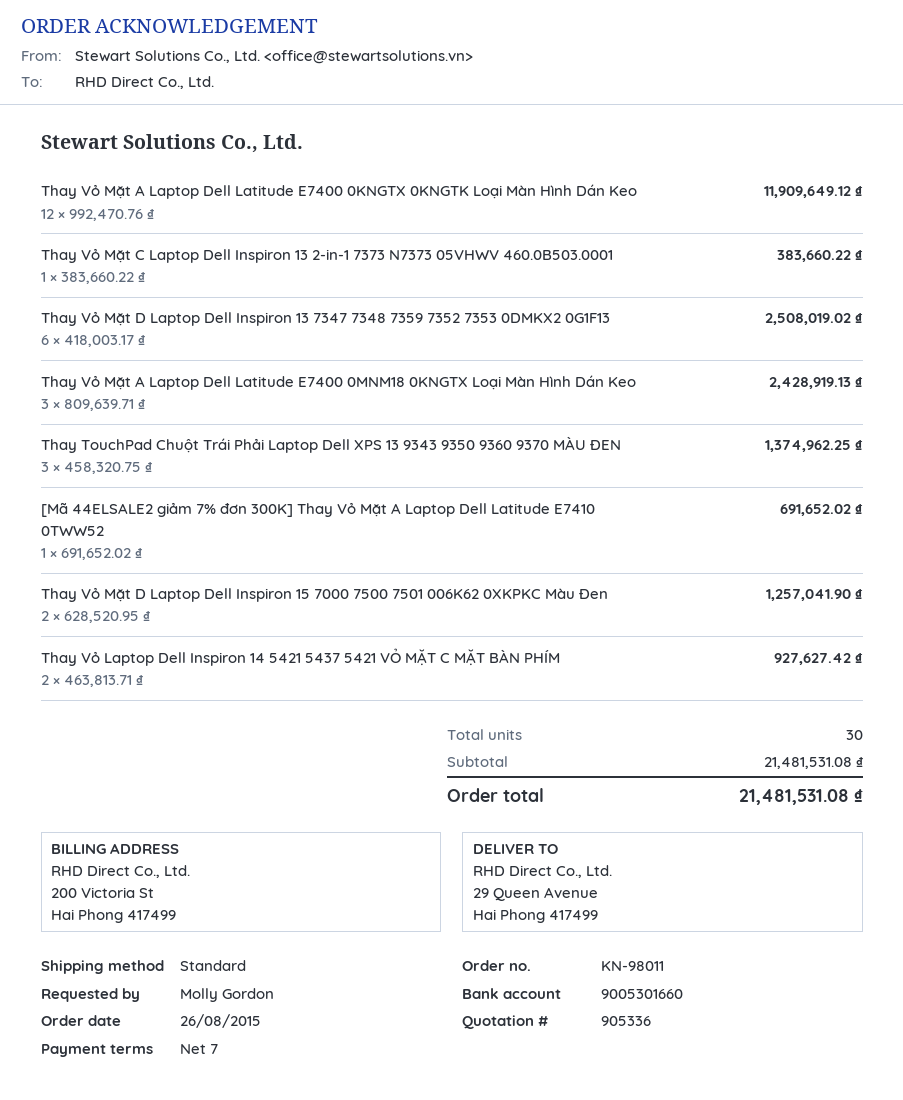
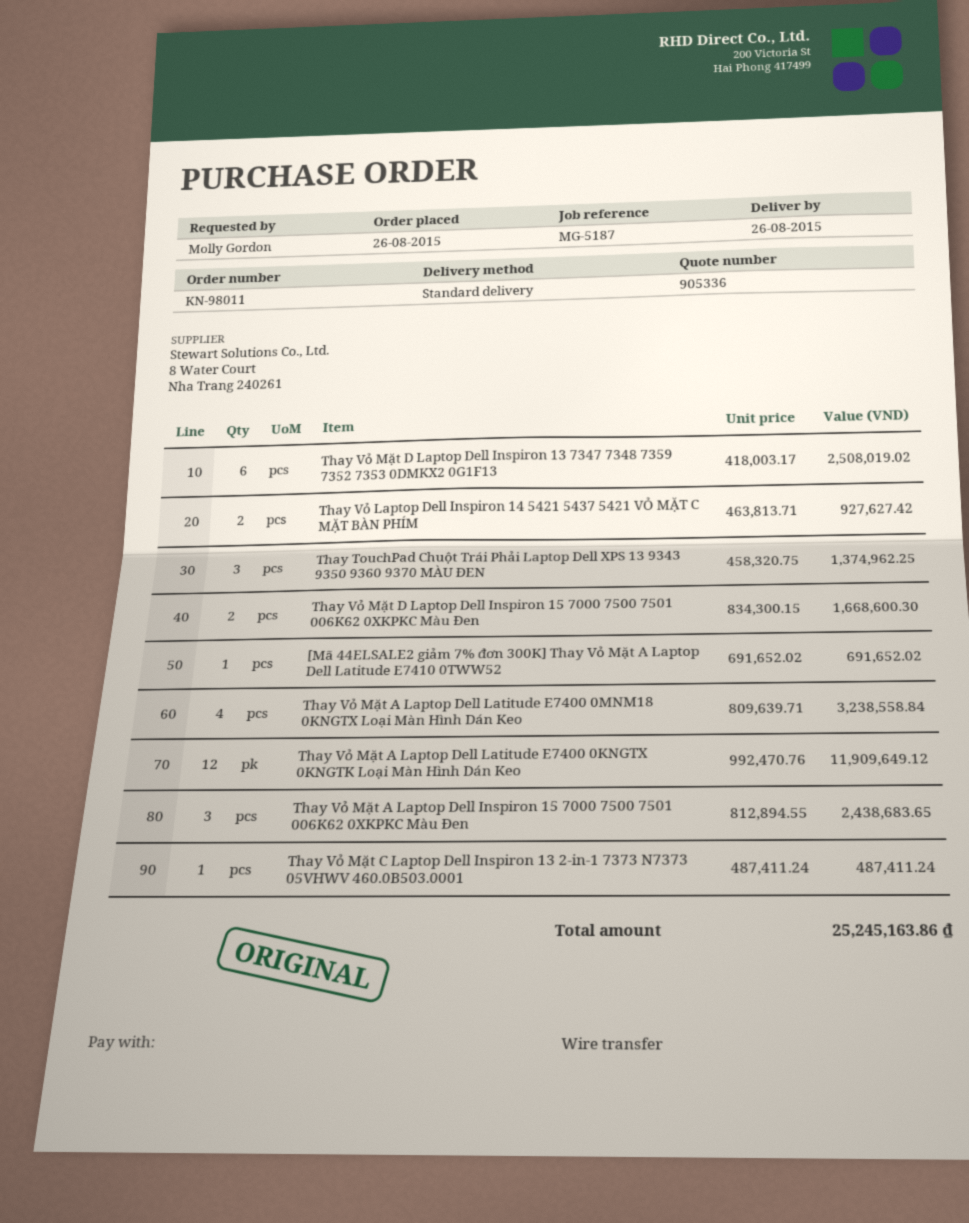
Thay Vỏ Mặt C Laptop Dell Inspiron 13 2-in-1 7373 N7373 05VHWV 460.0B503.0001: 1 x 383660.22 = 383660.22 -> 1 x 487411.24 = 487411.24
Thay Vỏ Mặt A Laptop Dell Latitude E7400 0MNM18 0KNGTX Loại Màn Hình Dán Keo: 3 x 809639.71 = 2428919.13 -> 4 x 809639.71 = 3238558.84
Thay Vỏ Mặt D Laptop Dell Inspiron 15 7000 7500 7501 006K62 0XKPKC Màu Đen: 2 x 628520.95 = 1257041.90 -> 2 x 834300.15 = 1668600.30
Thay Vỏ Mặt A Laptop Dell Inspiron 15 7000 7500 7501 006K62 0XKPKC Màu Đen: none -> 3 x 812894.55 = 2438683.65
total: 21481531.08 -> 25245163.86

